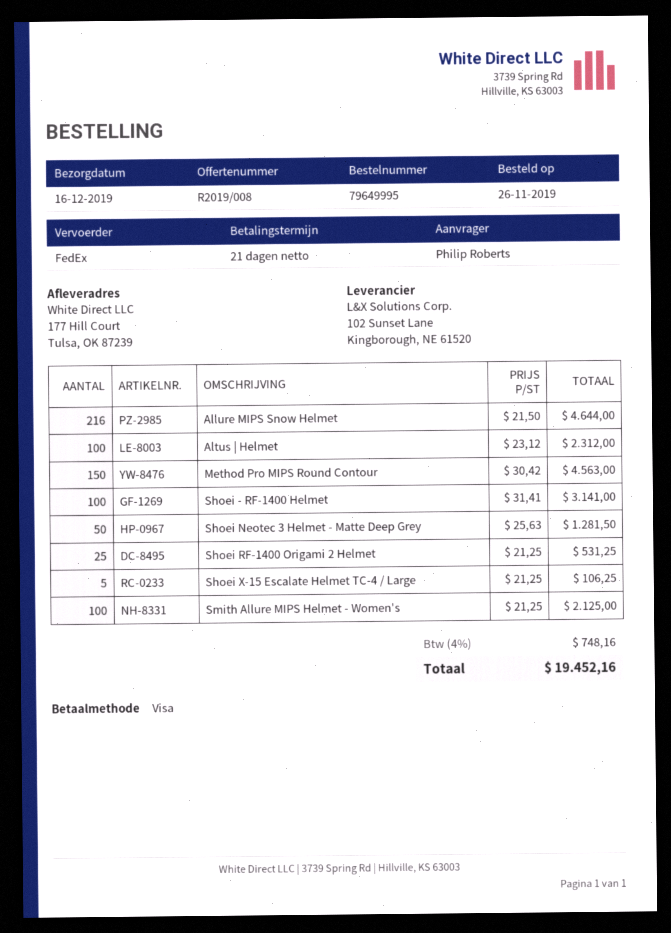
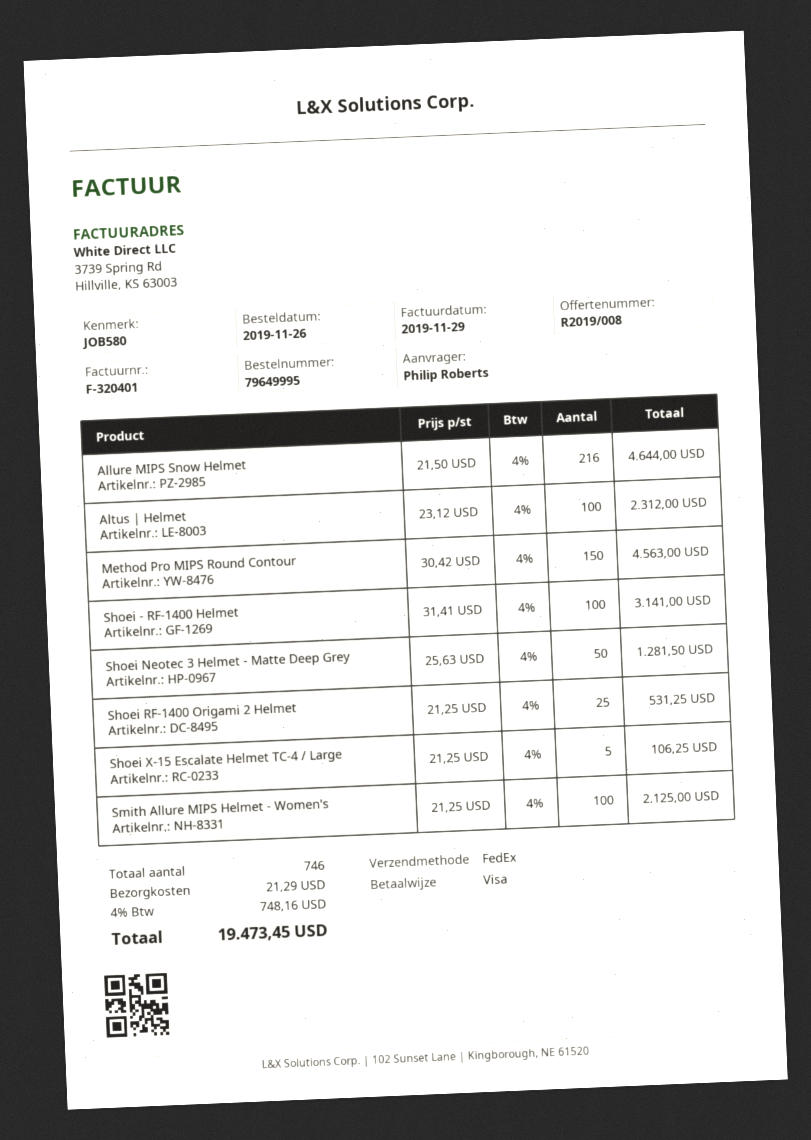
shipping: none -> 21.29
total: 19452.16 -> 19473.45

